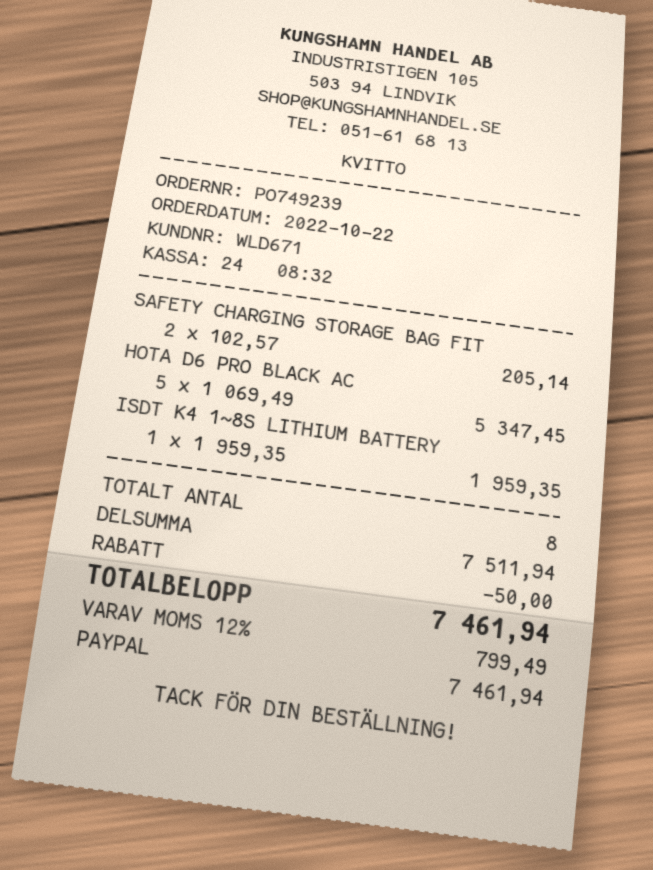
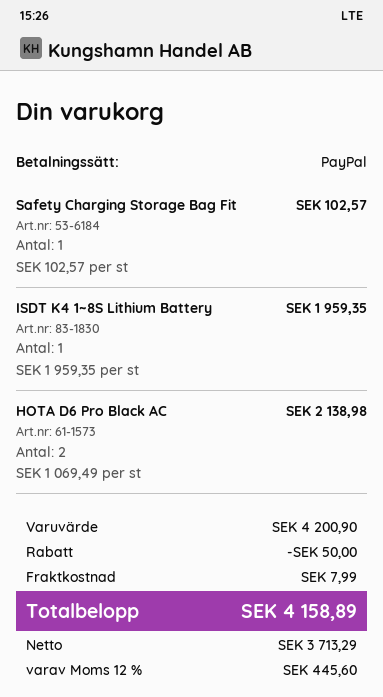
SAFETY CHARGING STORAGE BAG FIT: 2 x 102.57 = 205.14 -> 1 x 102.57 = 102.57
HOTA D6 PRO BLACK AC: 5 x 1069.49 = 5347.45 -> 2 x 1069.49 = 2138.98
subtotal: 7511.94 -> 4200.90
shipping: none -> 7.99
tax: 12% = 799.49 -> 12% = 445.60
total: 7461.94 -> 4158.89

